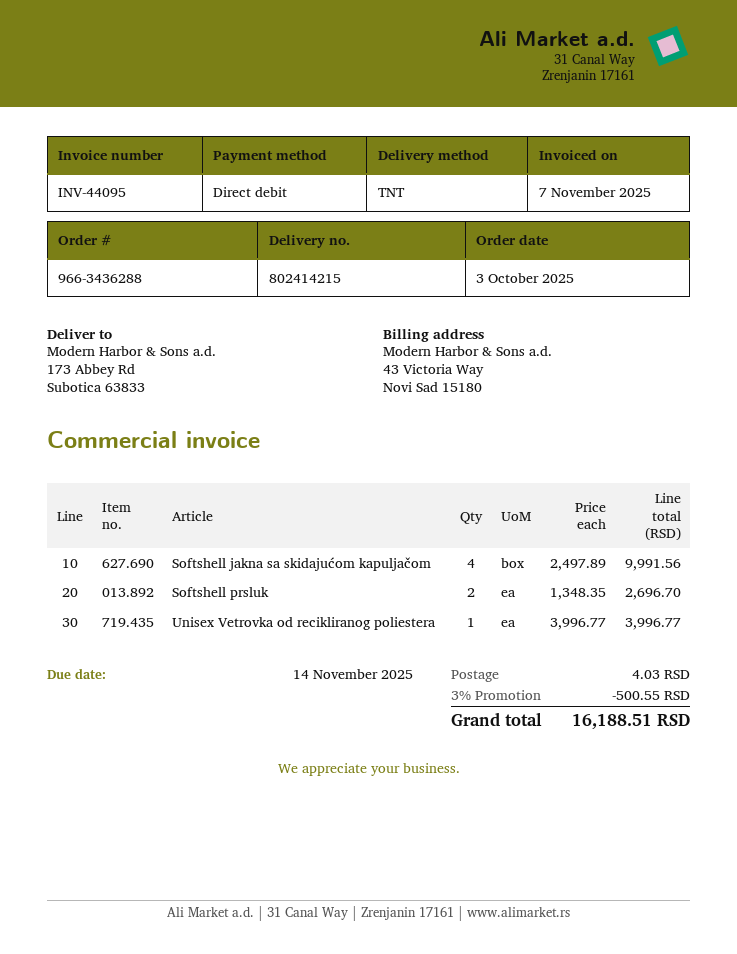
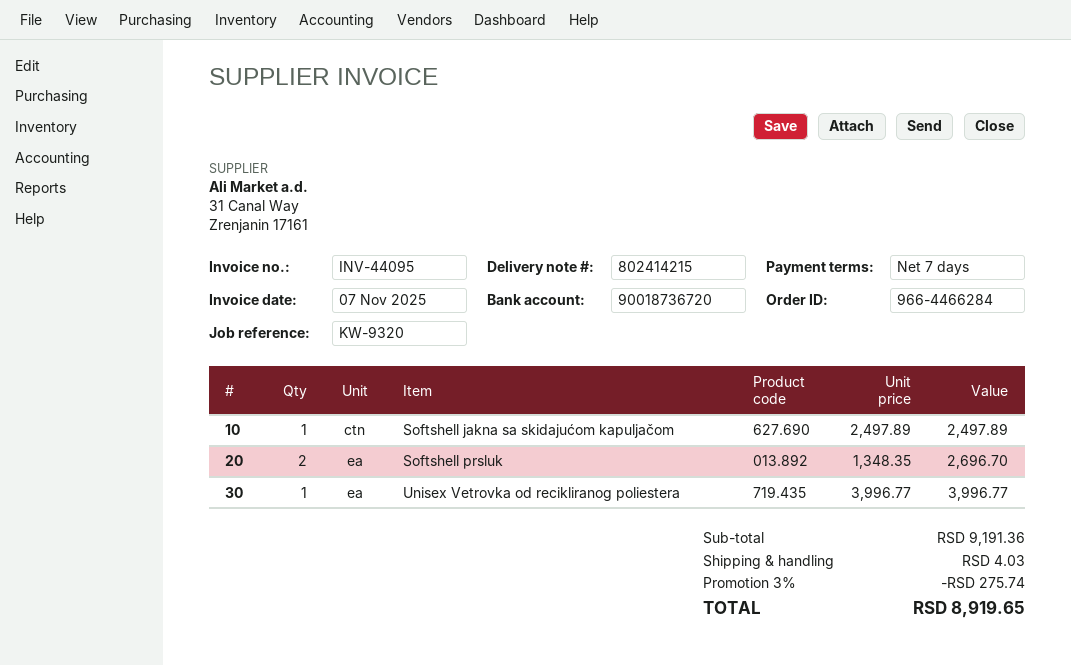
order number: 966-3436288 -> 966-4466284
Softshell jakna sa skidajućom kapuljačom: 4 x 2497.89 = 9991.56 -> 1 x 2497.89 = 2497.89
discount: 3% = 500.55 -> 3% = 275.74
total: 16188.51 -> 8919.65

